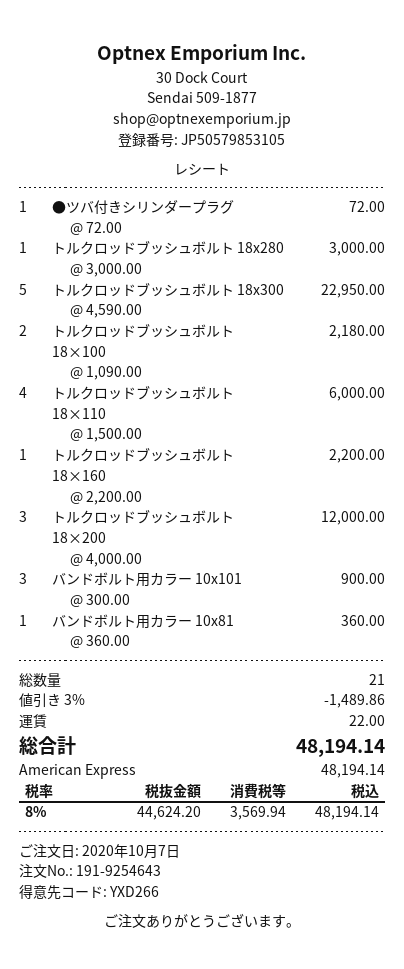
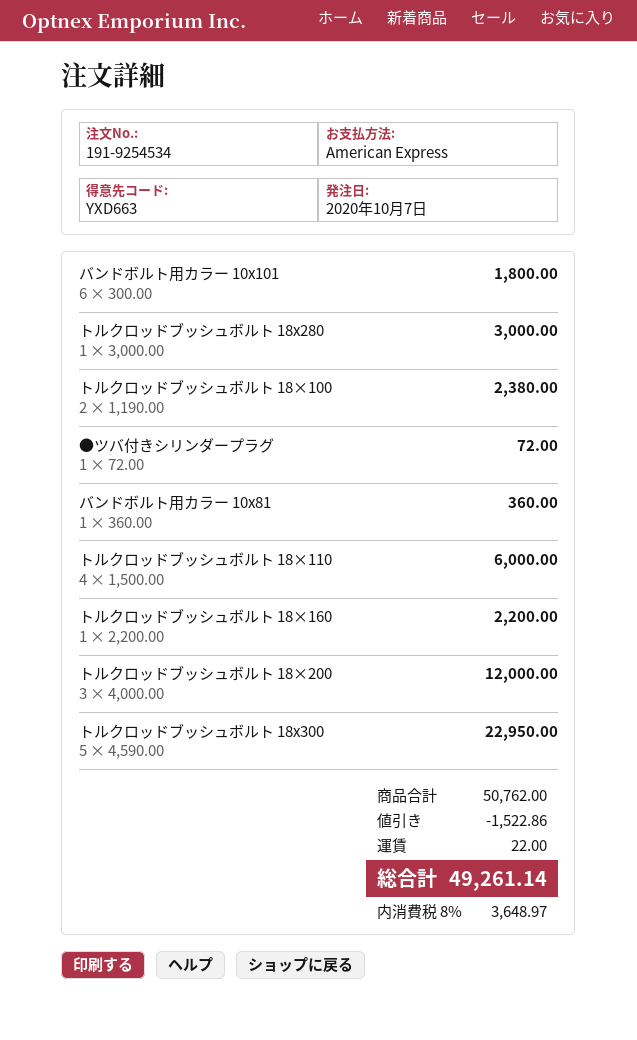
order number: 191-9254643 -> 191-9254534
customer number: YXD266 -> YXD663
トルクロッドブッシュボルト 18×100: 2 x 1090.00 = 2180.00 -> 2 x 1190.00 = 2380.00
バンドボルト用カラー 10x101: 3 x 300.00 = 900.00 -> 6 x 300.00 = 1800.00
discount: 1489.86 -> 1522.86
tax: 8% = 3569.94 -> 8% = 3648.97
total: 48194.14 -> 49261.14

